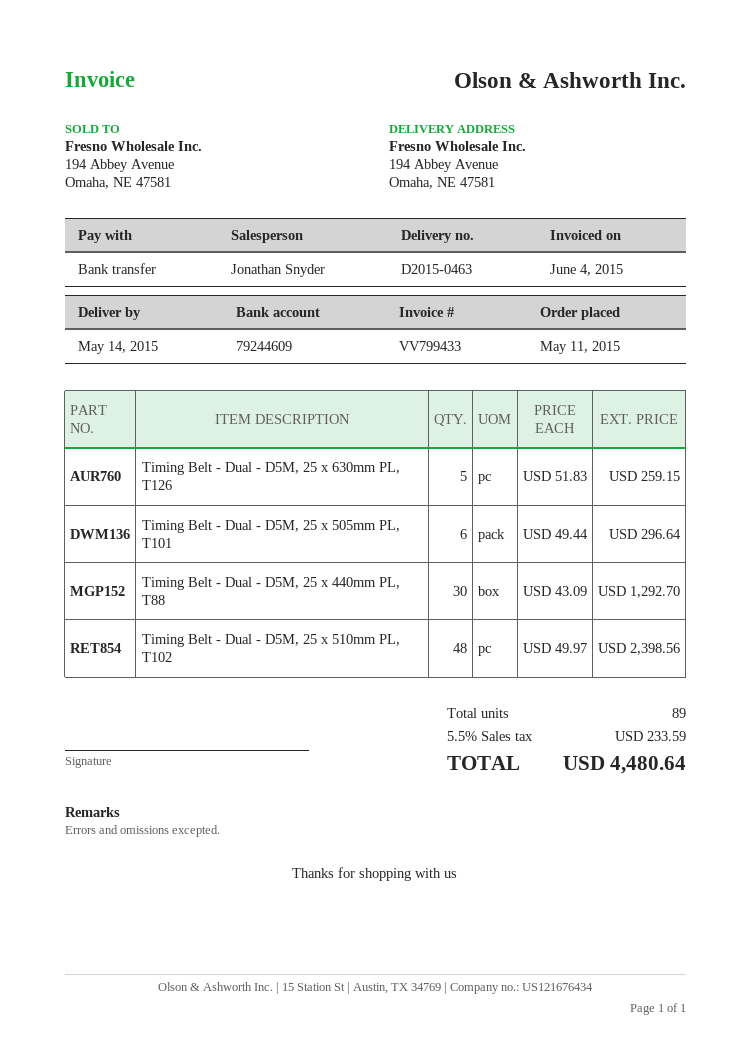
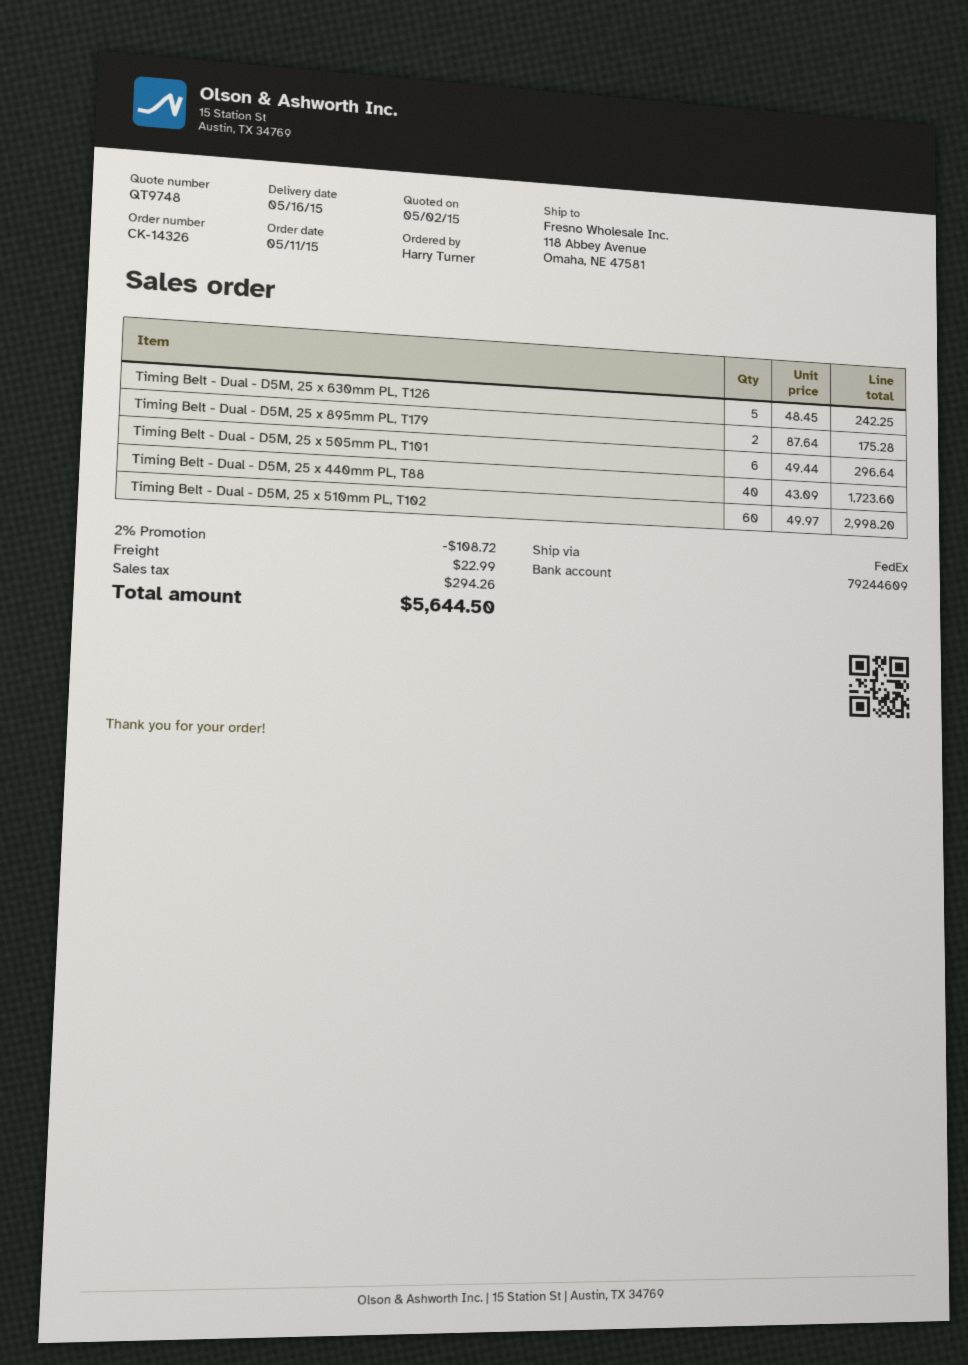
delivery date: 2015-05-14 -> 2015-05-16
ship to: 194 Abbey Avenue, Omaha, NE 47581 -> 118 Abbey Avenue, Omaha, NE 47581
Timing Belt - Dual - D5M, 25 x 630mm PL, T126: 5 x 51.83 = 259.15 -> 5 x 48.45 = 242.25
Timing Belt - Dual - D5M, 25 x 440mm PL, T88: 30 x 43.09 = 1292.70 -> 40 x 43.09 = 1723.60
Timing Belt - Dual - D5M, 25 x 510mm PL, T102: 48 x 49.97 = 2398.56 -> 60 x 49.97 = 2998.20
Timing Belt - Dual - D5M, 25 x 895mm PL, T179: none -> 2 x 87.64 = 175.28
discount: none -> 2% = 108.72
shipping: none -> 22.99
tax: 233.59 -> 294.26
total: 4480.64 -> 5644.50

